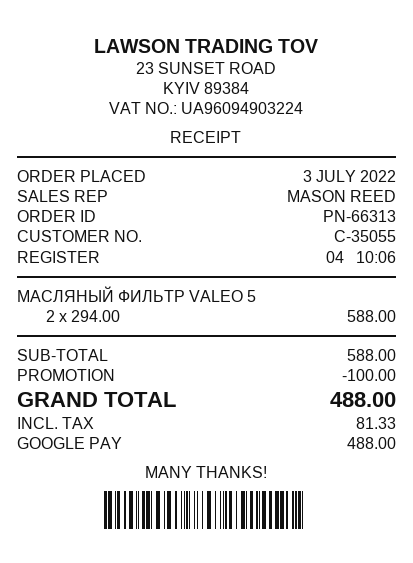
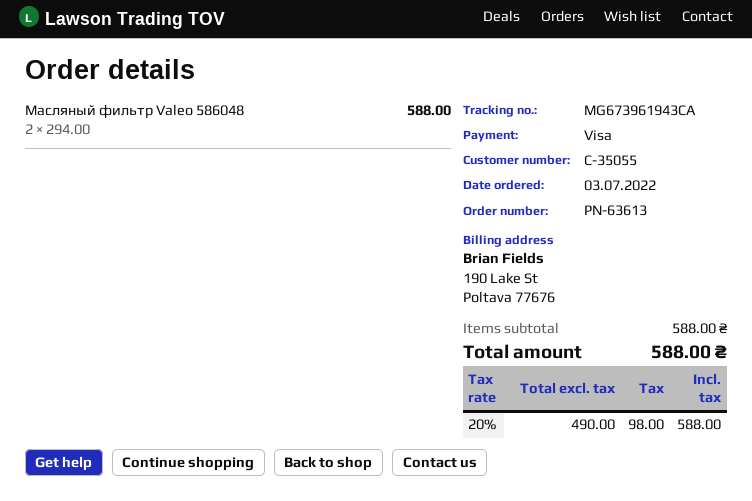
order number: PN-66313 -> PN-63613
payment method: Google Pay -> Visa
discount: 100.00 -> none
tax: 81.33 -> 98.00
total: 488.00 -> 588.00

